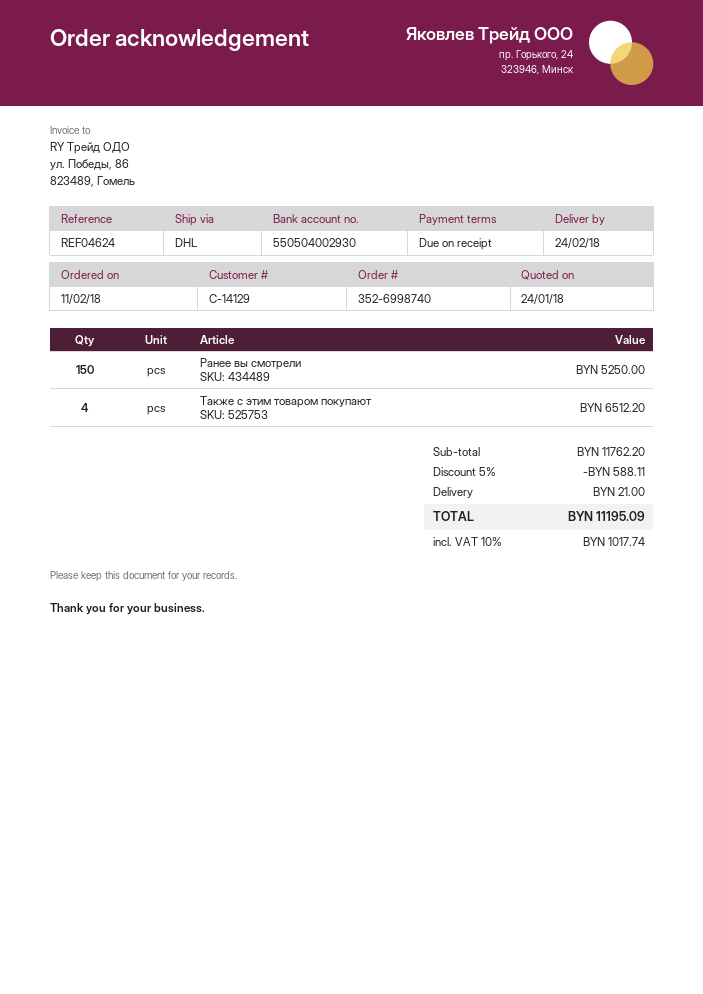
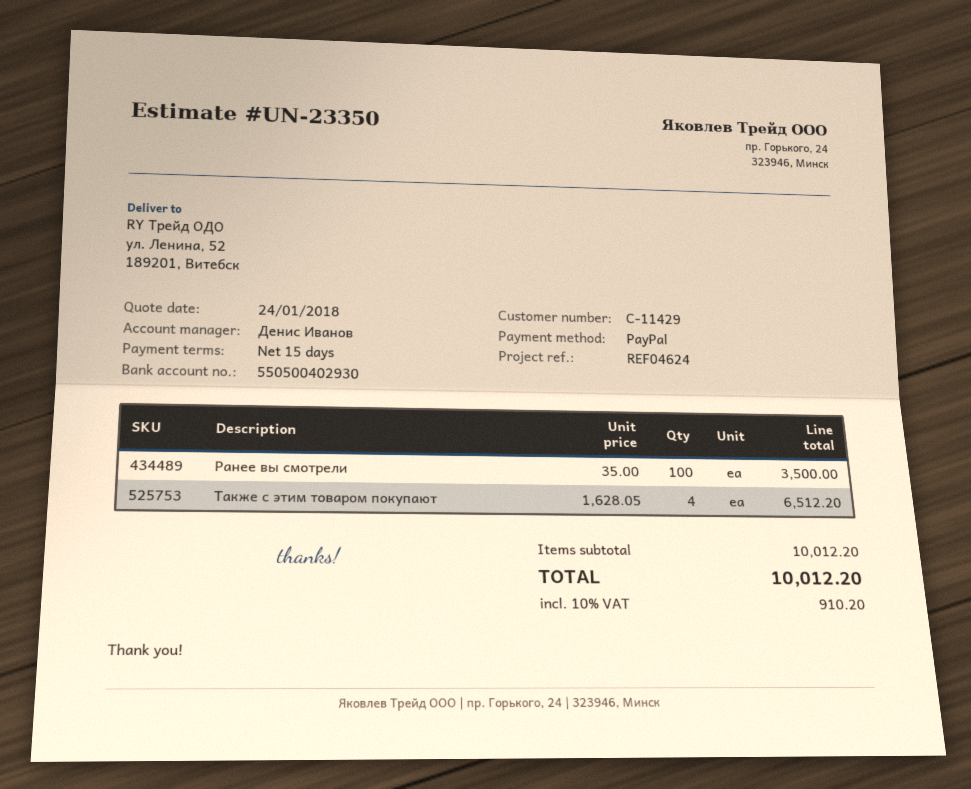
payment terms: on receipt -> 15 days
customer number: C-14129 -> C-11429
bank account: 550504002930 -> 550500402930
Ранее вы смотрели: 150 for 5250.00 -> 100 for 3500.00
subtotal: 11762.20 -> 10012.20
discount: 5% = 588.11 -> none
shipping: 21.00 -> none
tax: 10% = 1017.74 -> 10% = 910.20
total: 11195.09 -> 10012.20

